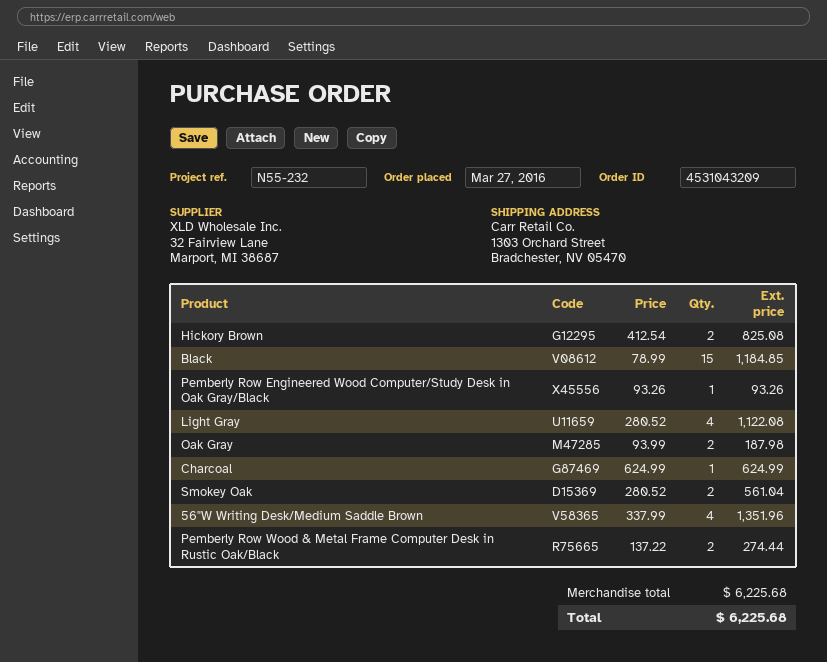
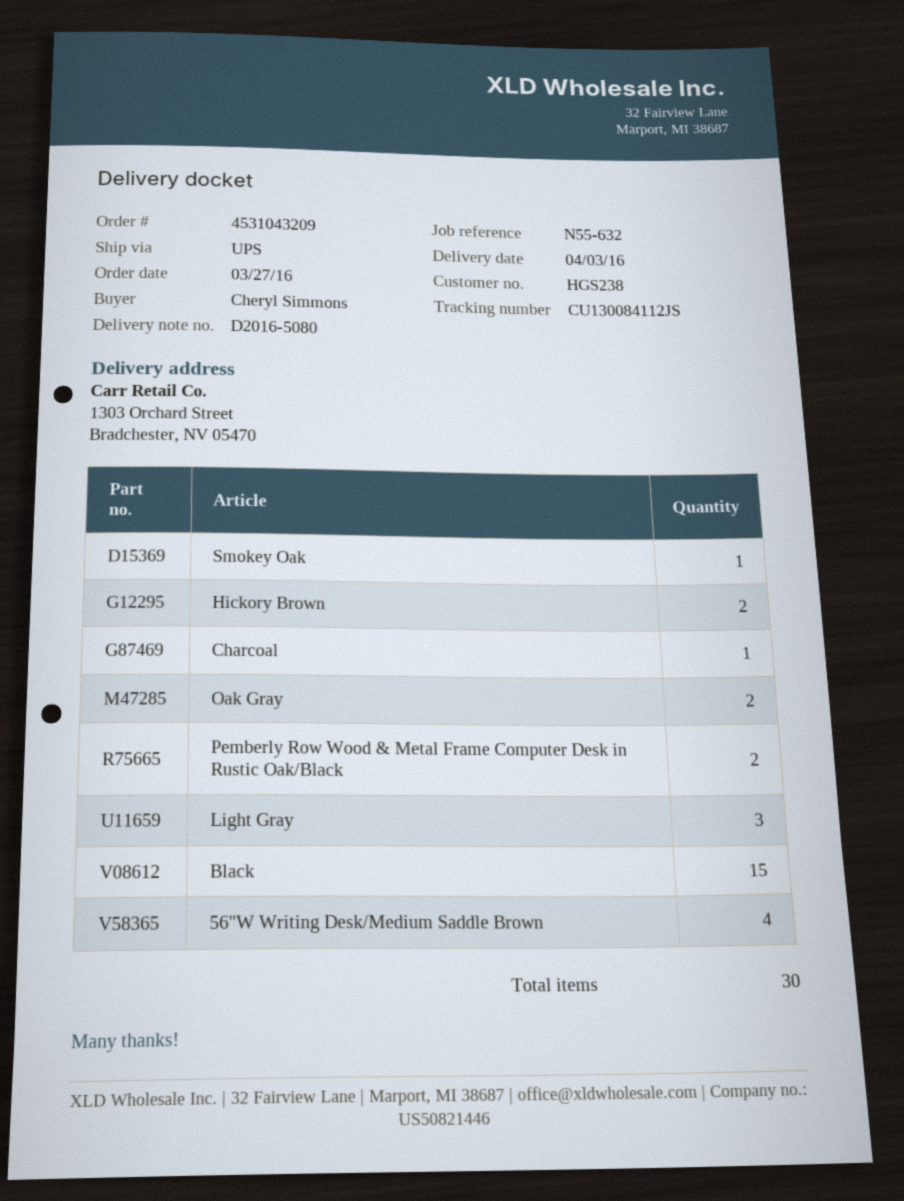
reference: N55-232 -> N55-632
Pemberly Row Engineered Wood Computer/Study Desk in Oak Gray/Black: 1 -> none
Light Gray: 4 -> 3
Smokey Oak: 2 -> 1

